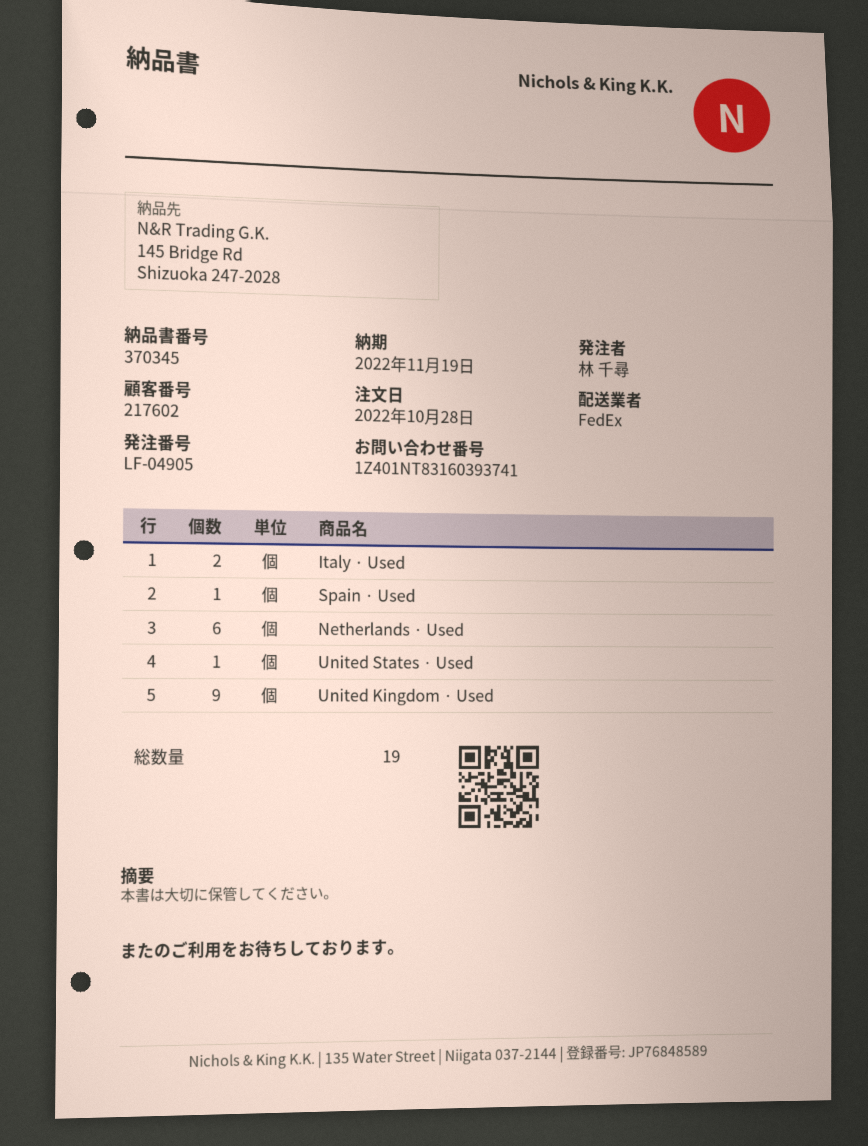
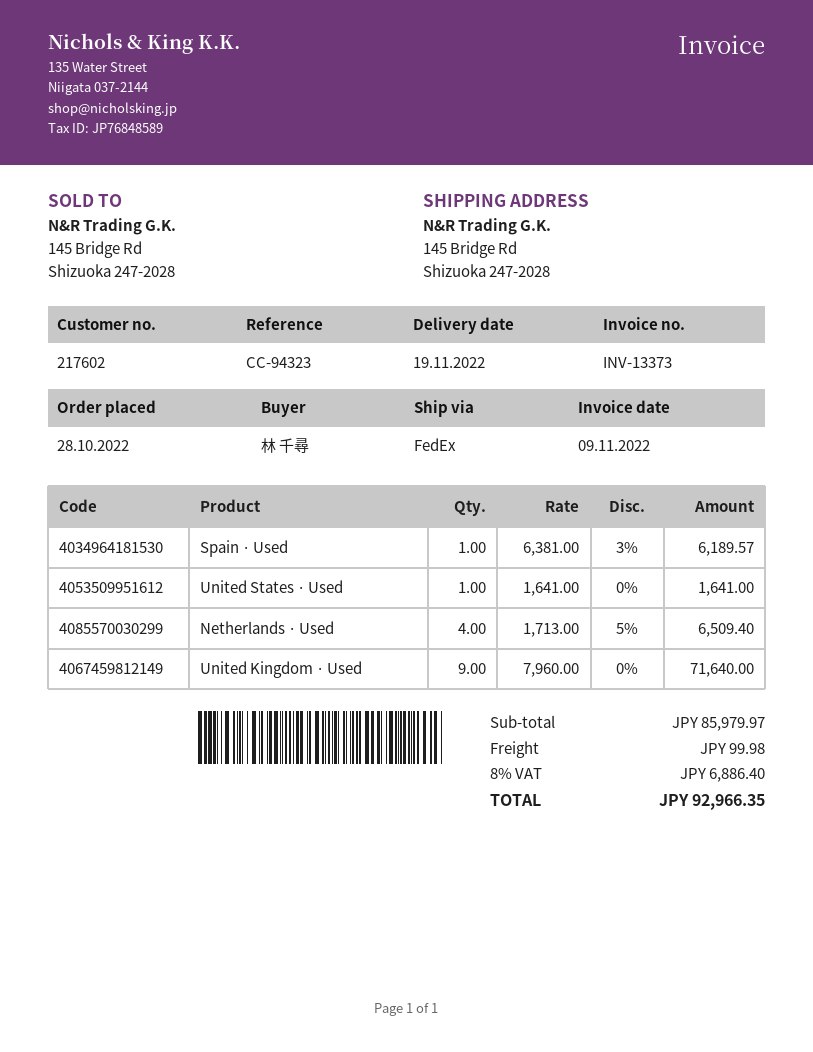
Italy · Used: 2 -> none
Netherlands · Used: 6 -> 4

